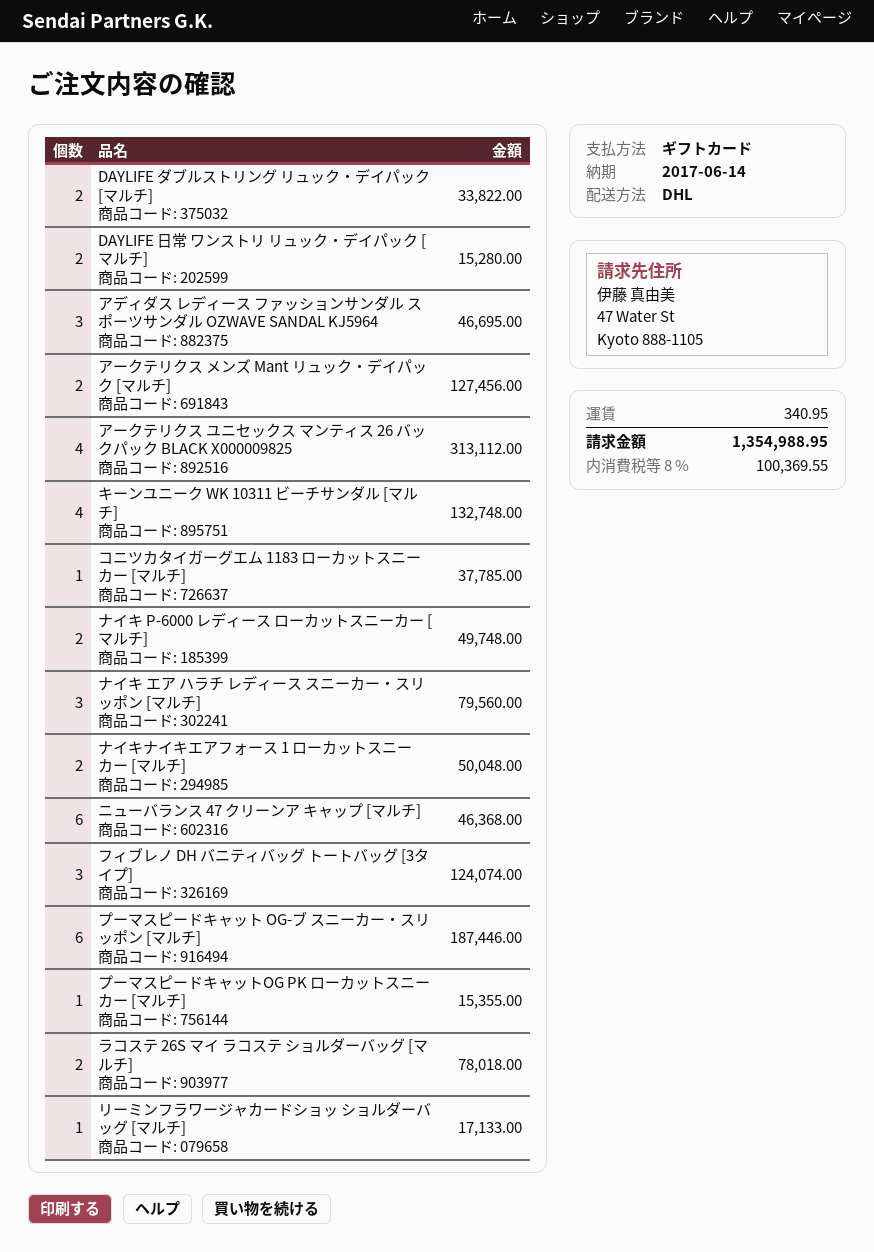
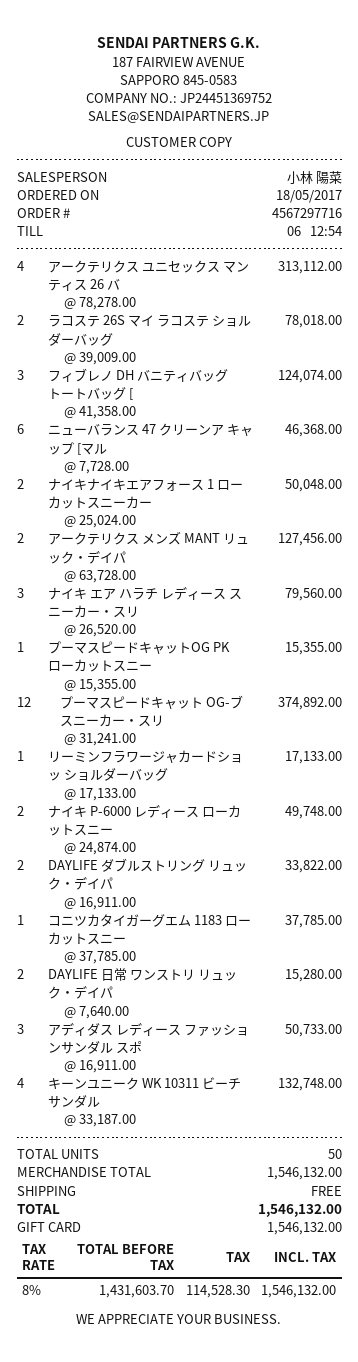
アディダス レディース ファッションサンダル スポーツサンダル OZWAVE SANDAL KJ5964: 3 for 46695.00 -> 3 for 50733.00
プーマスピードキャット OG-ブ スニーカー・スリッポン [マルチ]: 6 for 187446.00 -> 12 for 374892.00
shipping: 340.95 -> 0.00
tax: 8% = 100369.55 -> 8% = 114528.30
total: 1354988.95 -> 1546132.00

